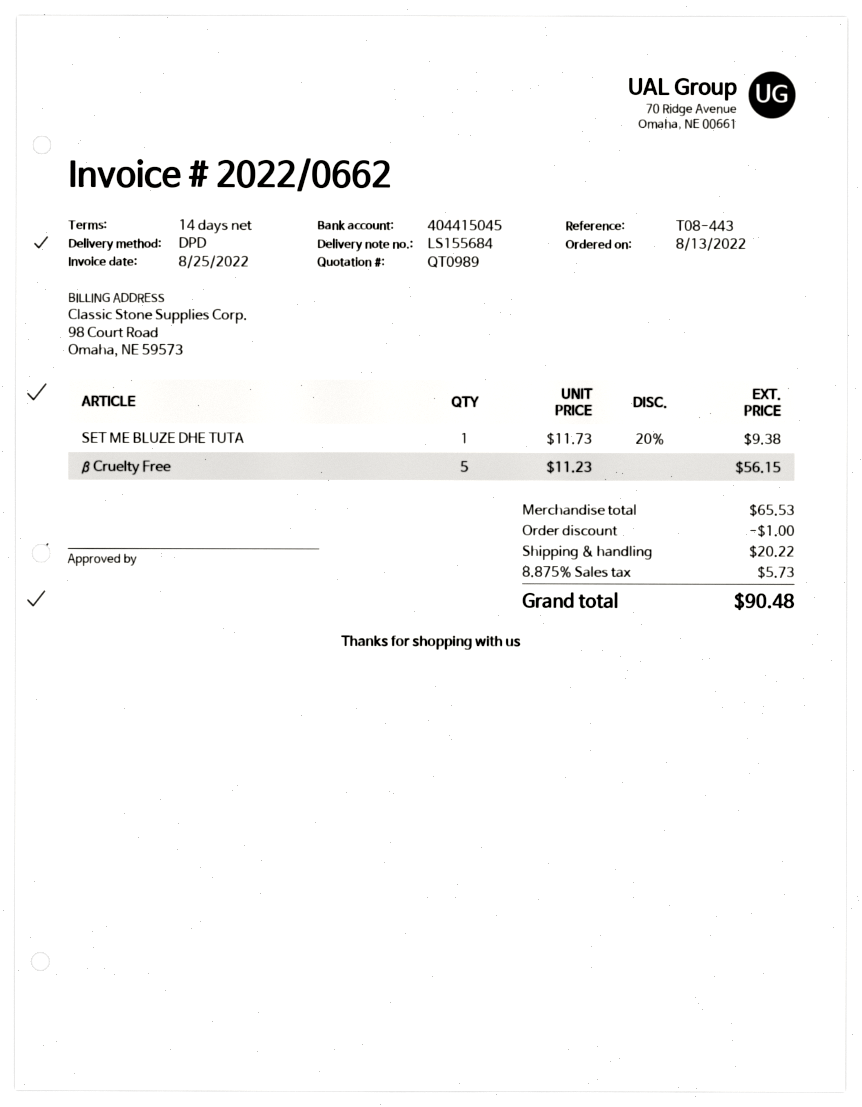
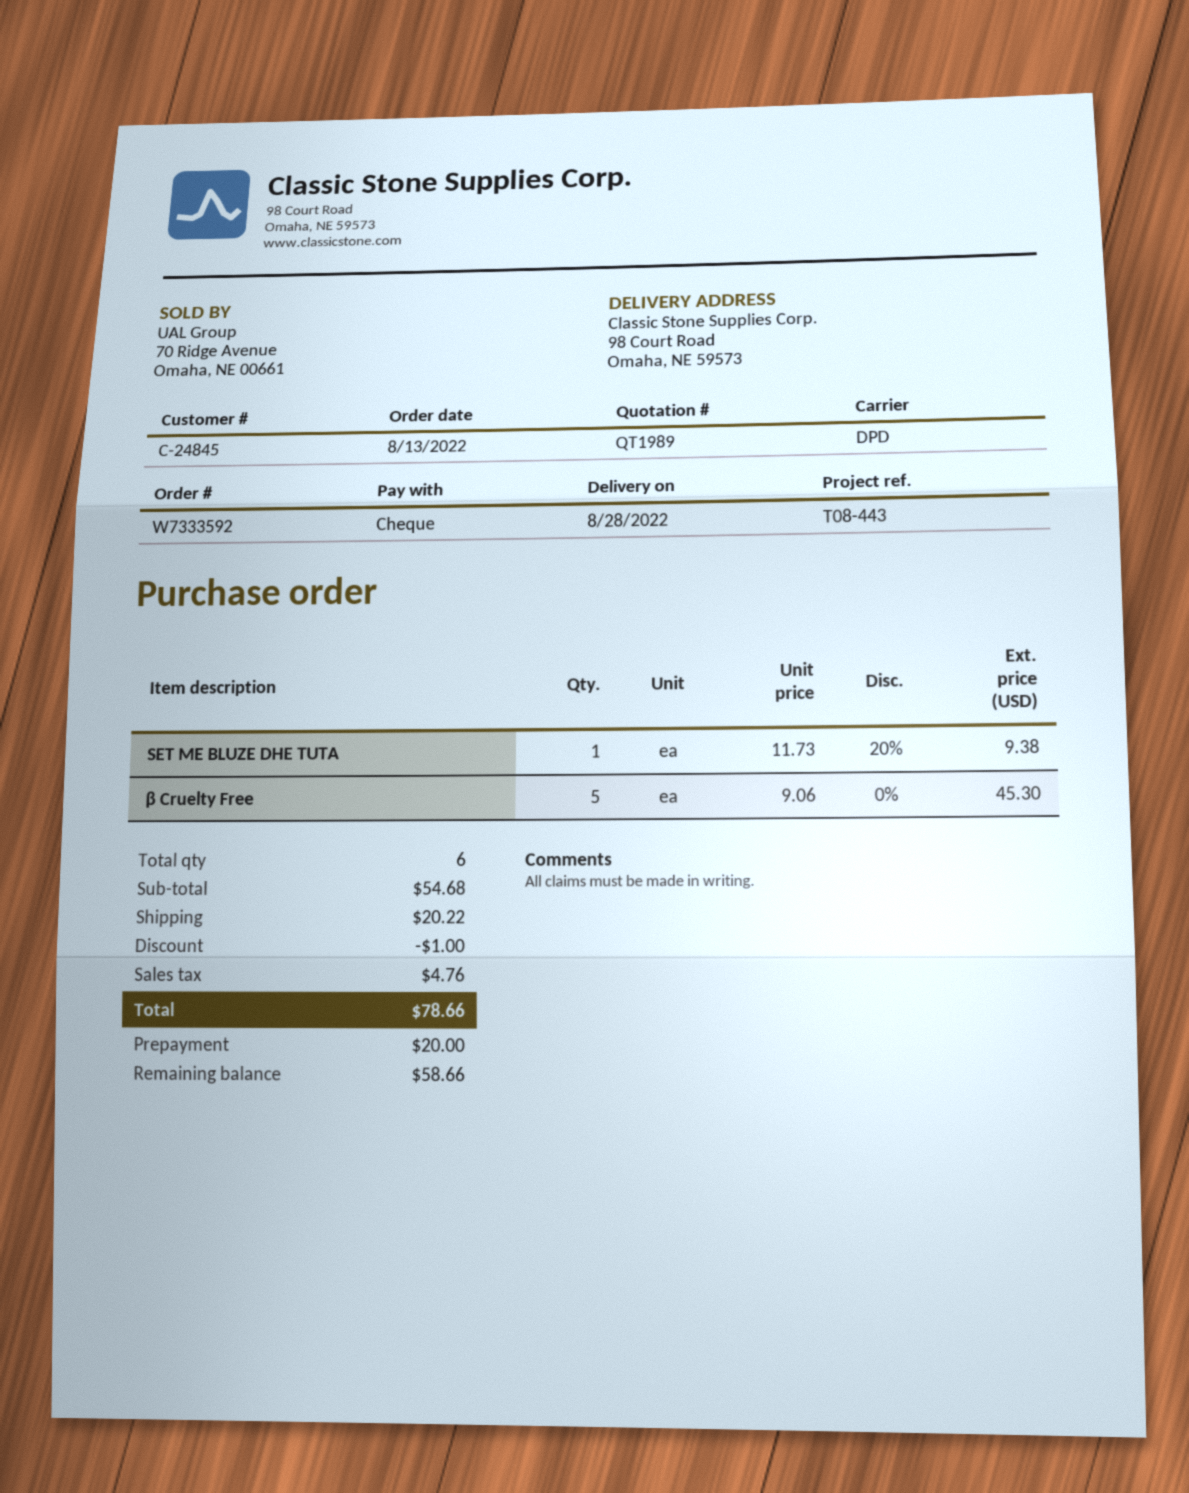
quote number: QT0989 -> QT1989
β Cruelty Free: 5 x 11.23 = 56.15 -> 5 x 9.06 = 45.30
subtotal: 65.53 -> 54.68
tax: 5.73 -> 4.76
total: 90.48 -> 78.66

